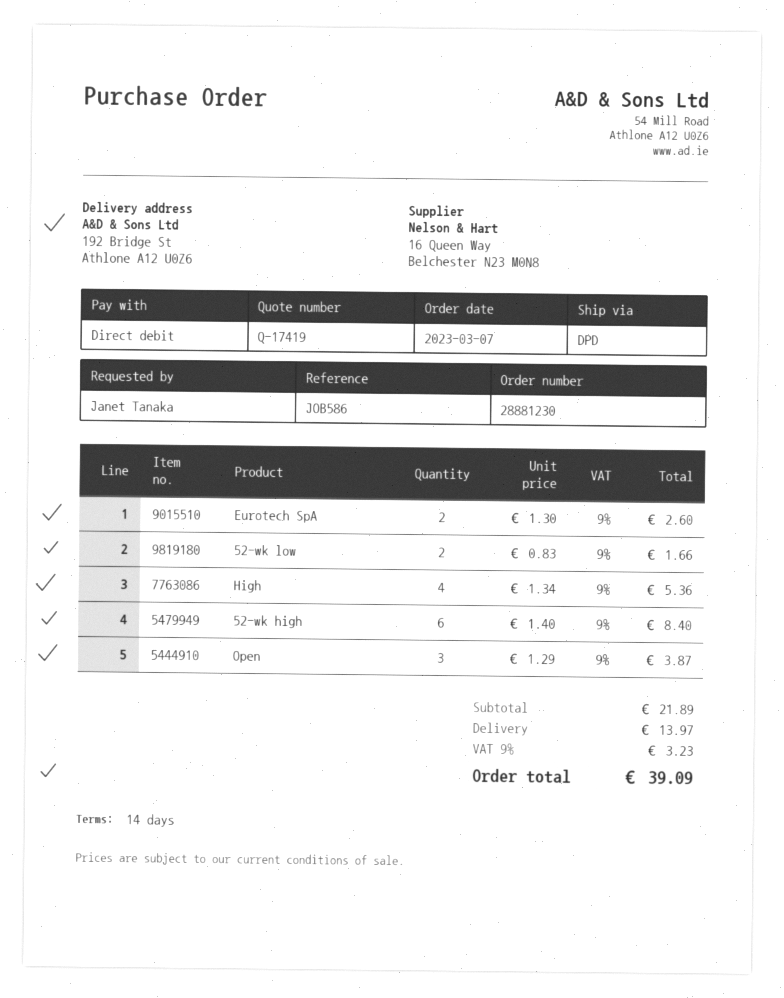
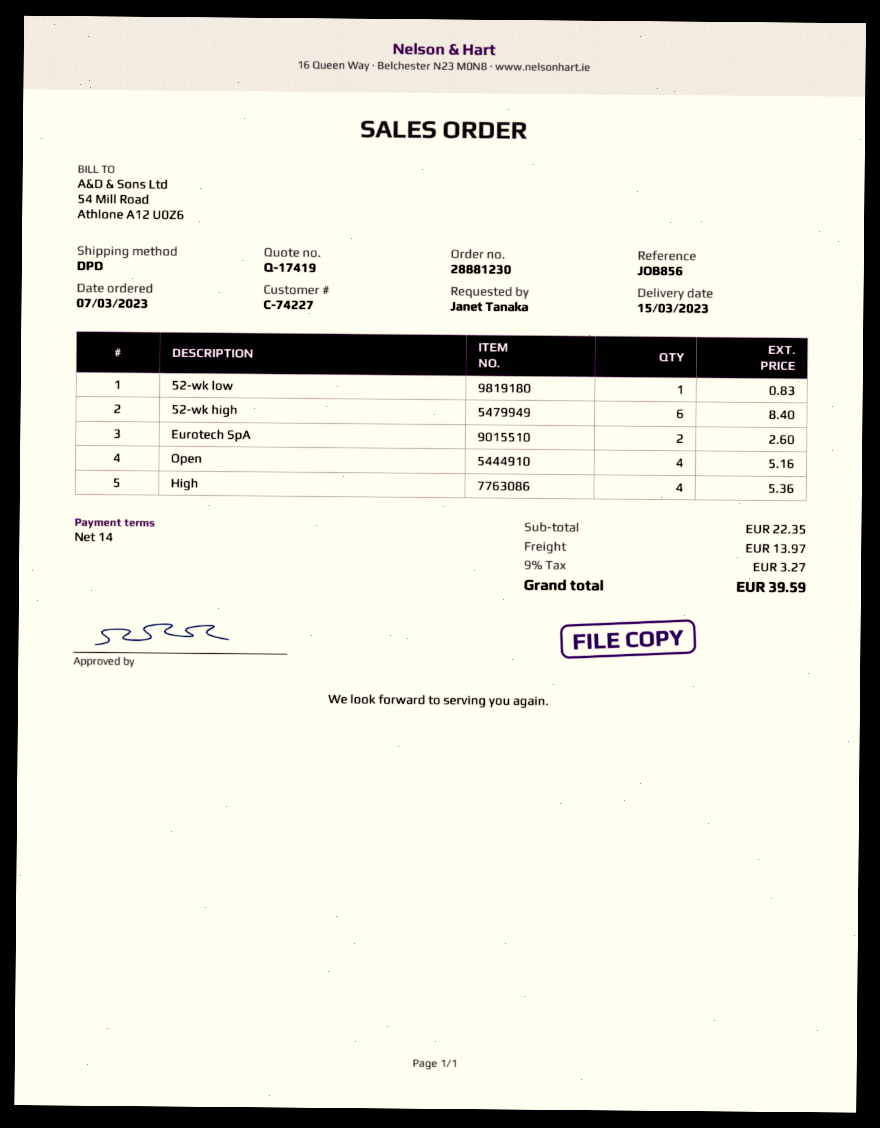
reference: JOB586 -> JOB856
52-wk low: 2 for 1.66 -> 1 for 0.83
Open: 3 for 3.87 -> 4 for 5.16
subtotal: 21.89 -> 22.35
tax: 9% = 3.23 -> 9% = 3.27
total: 39.09 -> 39.59

